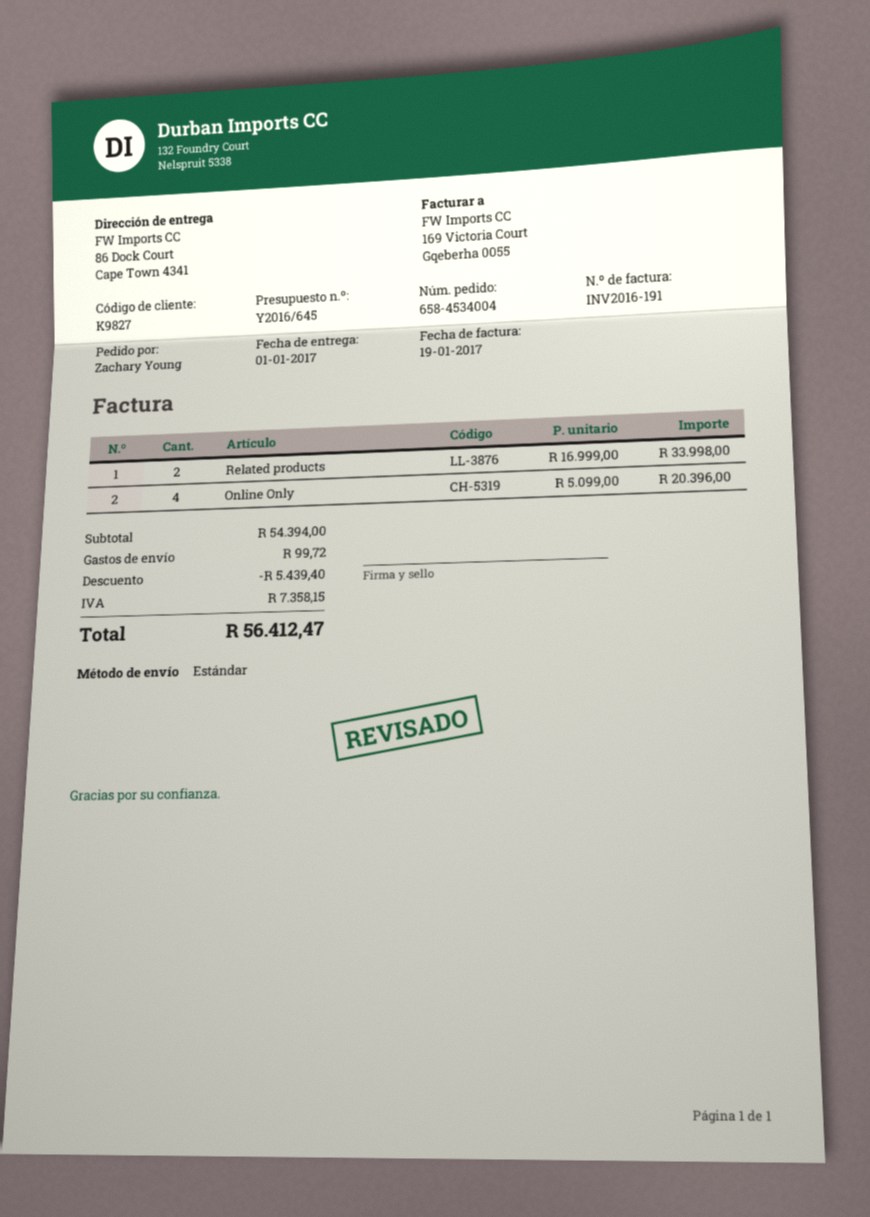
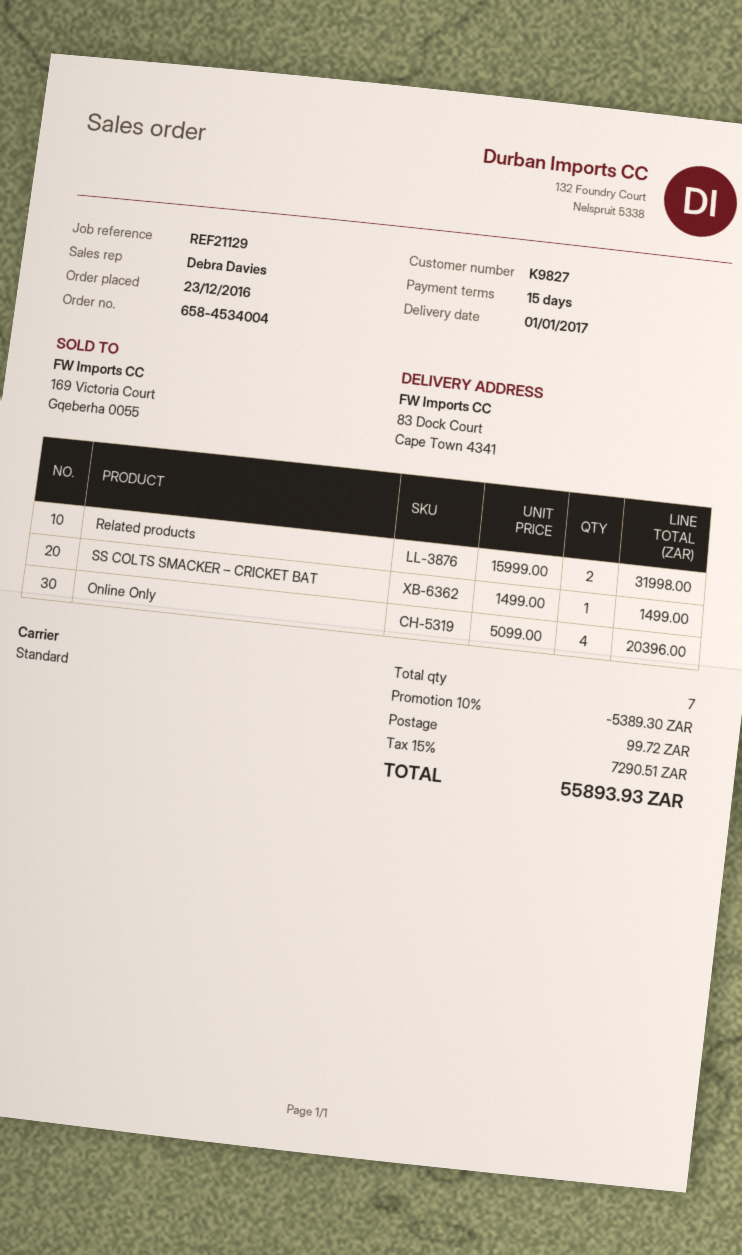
ship to: 86 Dock Court, Cape Town 4341 -> 83 Dock Court, Cape Town 4341
Related products: 2 x 16999.00 = 33998.00 -> 2 x 15999.00 = 31998.00
SS COLTS SMACKER – CRICKET BAT: none -> 1 x 1499.00 = 1499.00
discount: 5439.40 -> 5389.30
tax: 7358.15 -> 7290.51
total: 56412.47 -> 55893.93

